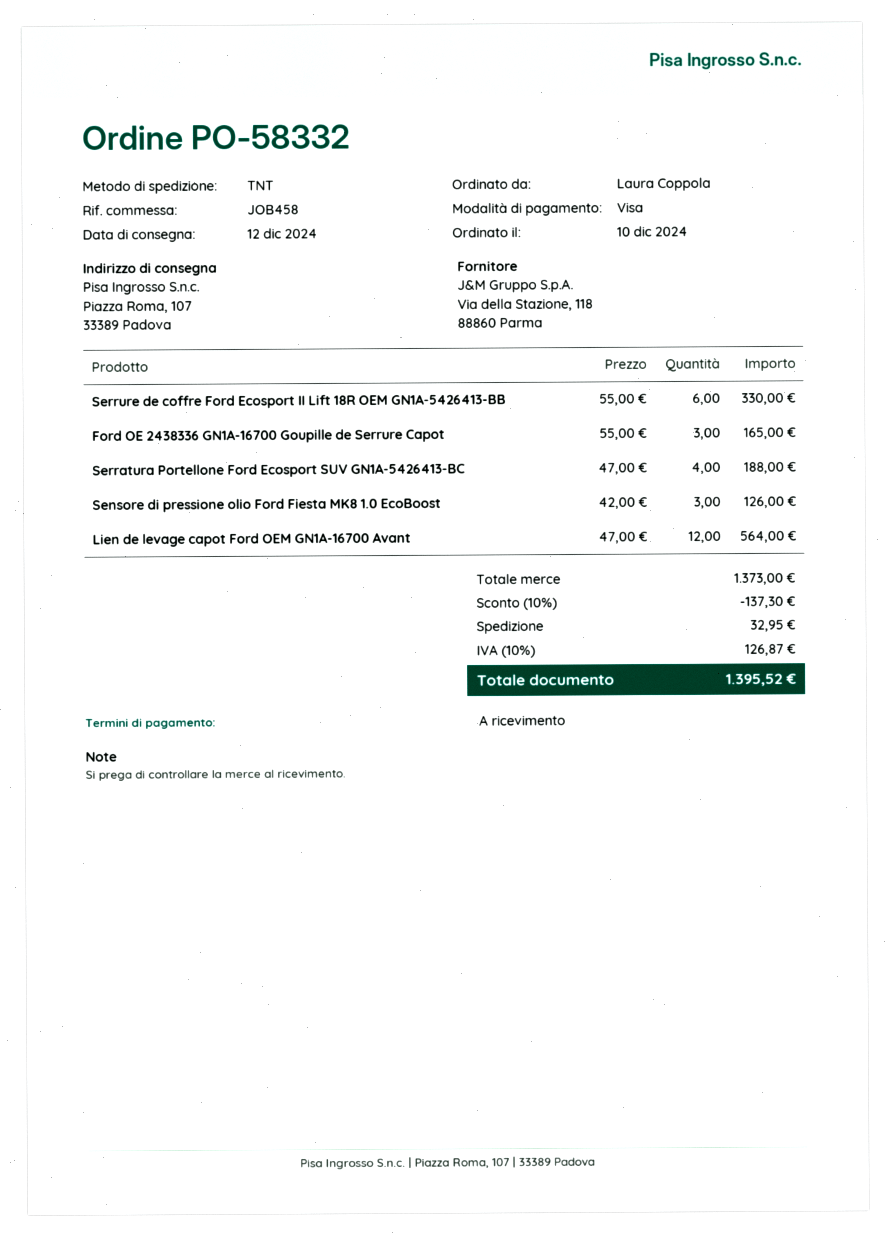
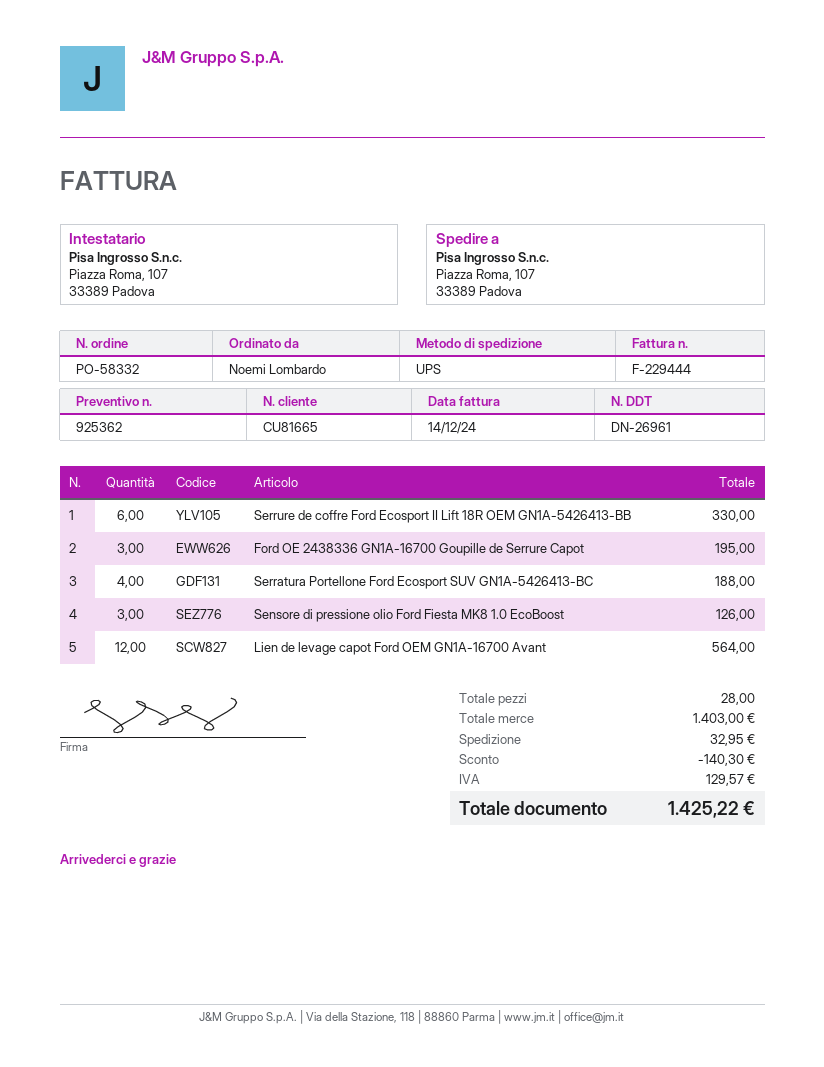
ordered by: Laura Coppola -> Noemi Lombardo
shipping method: TNT -> UPS
Ford OE 2438336 GN1A-16700 Goupille de Serrure Capot: 3 for 165.00 -> 3 for 195.00
subtotal: 1373.00 -> 1403.00
discount: 137.30 -> 140.30
tax: 126.87 -> 129.57
total: 1395.52 -> 1425.22

